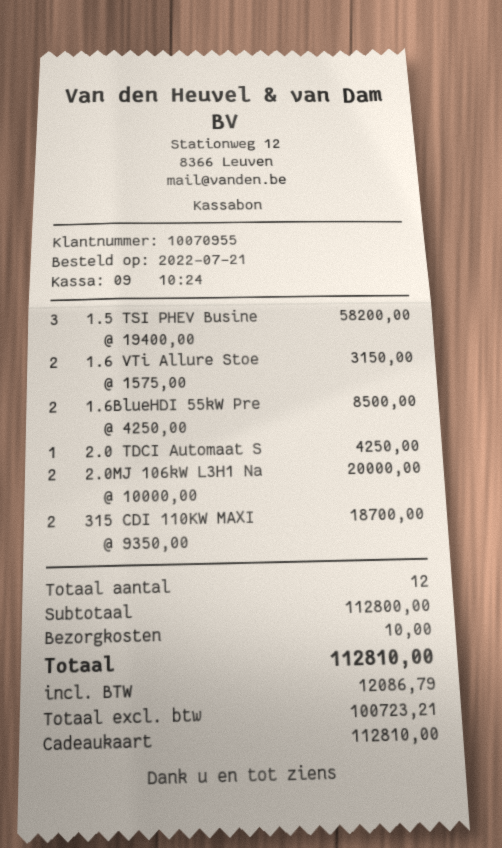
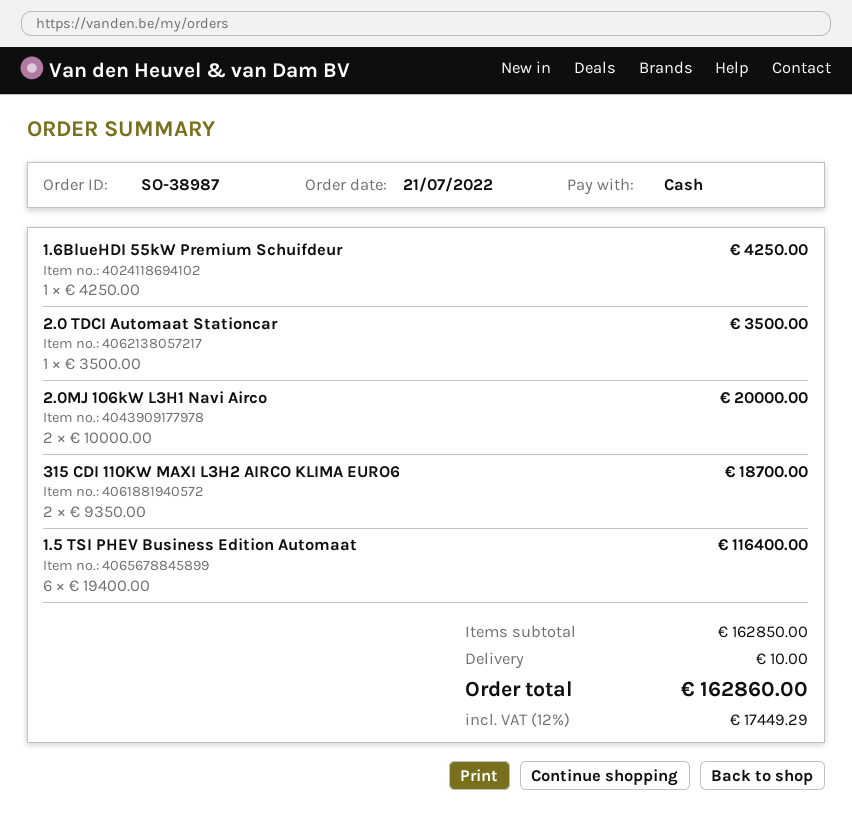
payment method: gift card -> cash
1.5 TSI PHEV Busine: 3 x 19400.00 = 58200.00 -> 6 x 19400.00 = 116400.00
1.6 VTi Allure Stoe: 2 x 1575.00 = 3150.00 -> none
1.6BlueHDI 55kW Pre: 2 x 4250.00 = 8500.00 -> 1 x 4250.00 = 4250.00
2.0 TDCI Automaat S: 1 x 4250.00 = 4250.00 -> 1 x 3500.00 = 3500.00
subtotal: 112800.00 -> 162850.00
tax: 12086.79 -> 17449.29
total: 112810.00 -> 162860.00

